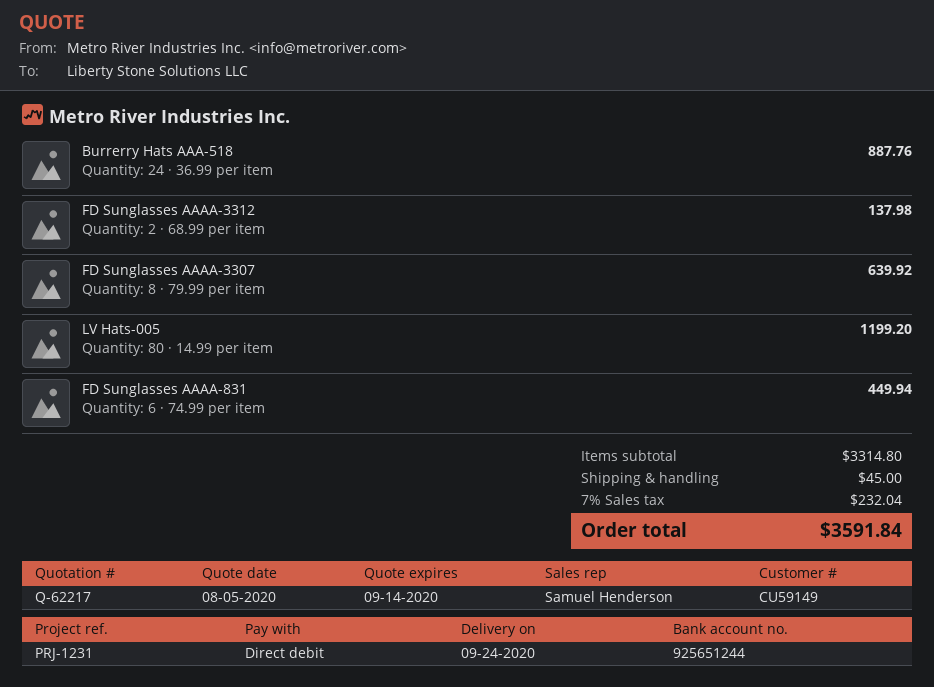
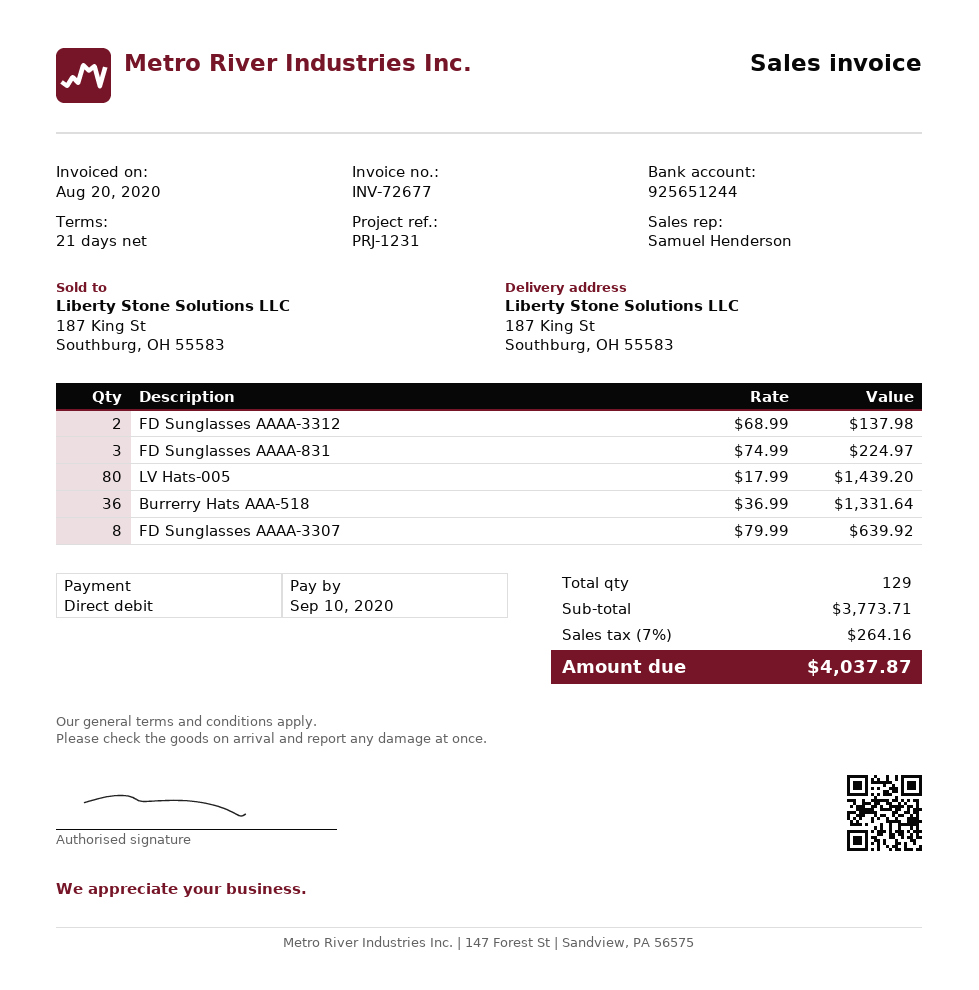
Burrerry Hats AAA-518: 24 x 36.99 = 887.76 -> 36 x 36.99 = 1331.64
LV Hats-005: 80 x 14.99 = 1199.20 -> 80 x 17.99 = 1439.20
FD Sunglasses AAAA-831: 6 x 74.99 = 449.94 -> 3 x 74.99 = 224.97
subtotal: 3314.80 -> 3773.71
shipping: 45.00 -> none
tax: 7% = 232.04 -> 7% = 264.16
total: 3591.84 -> 4037.87

